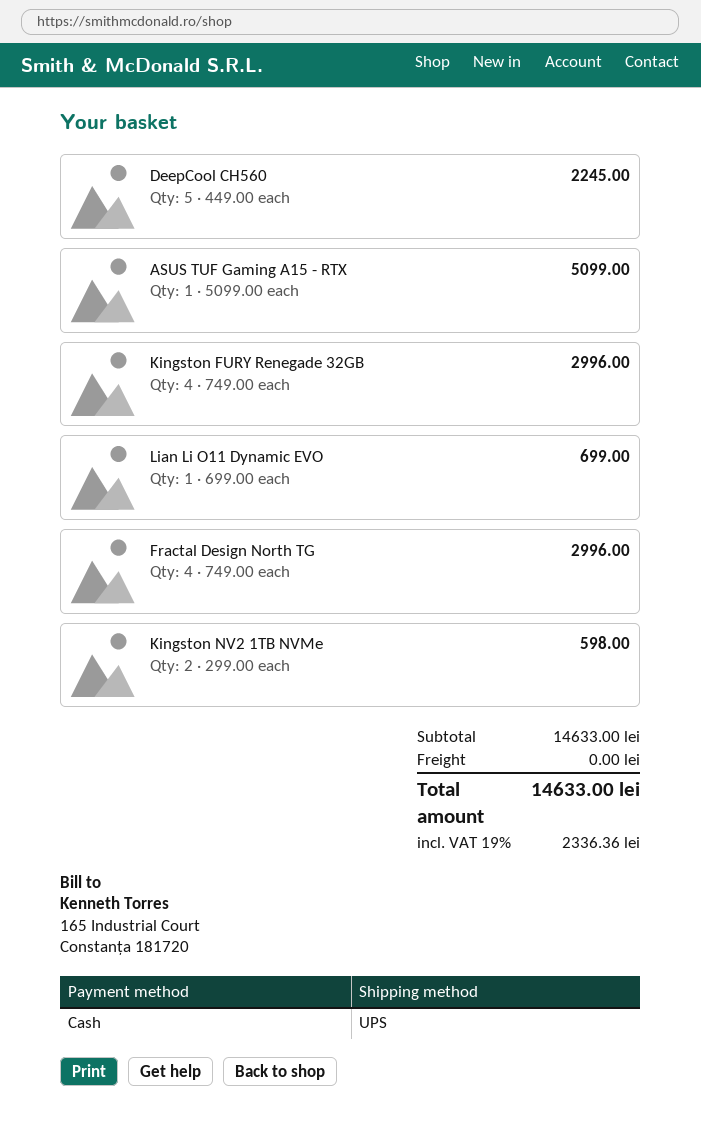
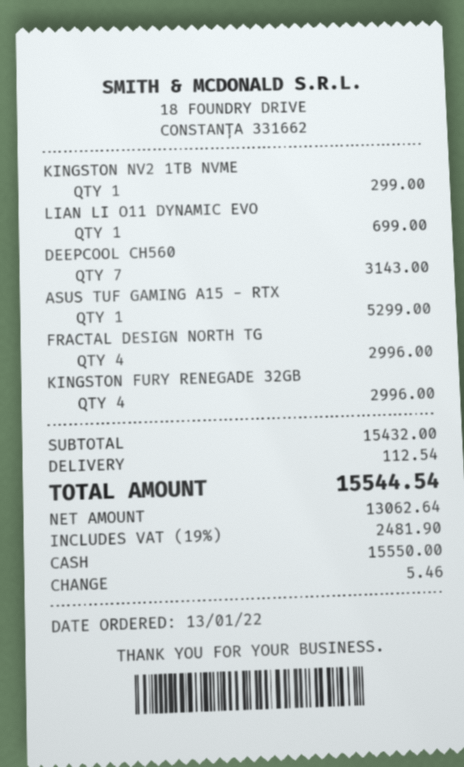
DeepCool CH560: 5 for 2245.00 -> 7 for 3143.00
ASUS TUF Gaming A15 - RTX: 1 for 5099.00 -> 1 for 5299.00
Kingston NV2 1TB NVMe: 2 for 598.00 -> 1 for 299.00
subtotal: 14633.00 -> 15432.00
shipping: 0.00 -> 112.54
tax: 19% = 2336.36 -> 19% = 2481.90
total: 14633.00 -> 15544.54

